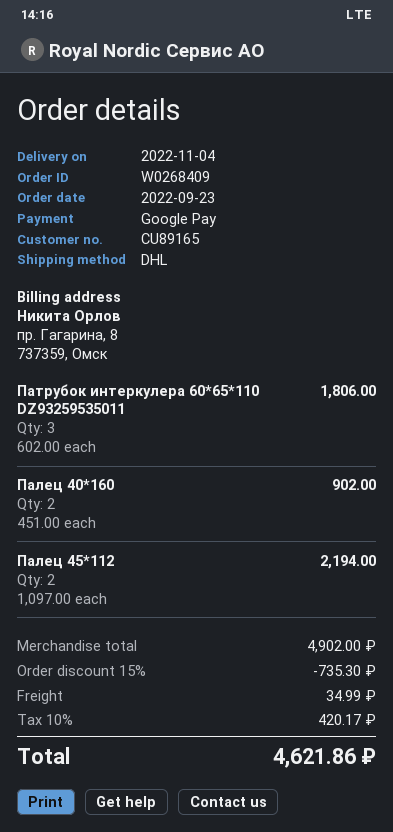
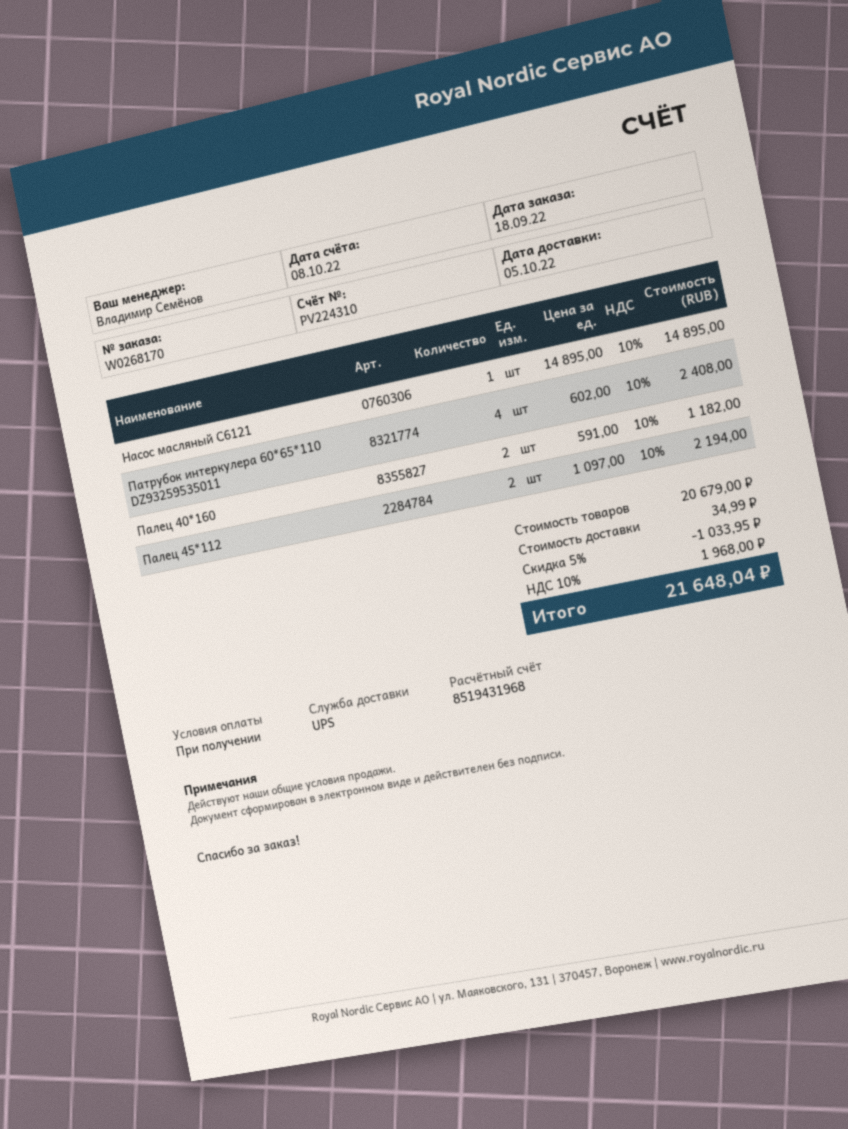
order number: W0268409 -> W0268170
order date: 2022-09-23 -> 2022-09-18
delivery date: 2022-11-04 -> 2022-10-05
shipping method: DHL -> UPS
Патрубок интеркулера 60*65*110 DZ93259535011: 3 x 602.00 = 1806.00 -> 4 x 602.00 = 2408.00
Палец 40*160: 2 x 451.00 = 902.00 -> 2 x 591.00 = 1182.00
Насос масляный С6121: none -> 1 x 14895.00 = 14895.00
subtotal: 4902.00 -> 20679.00
discount: 15% = 735.30 -> 5% = 1033.95
tax: 10% = 420.17 -> 10% = 1968.00
total: 4621.86 -> 21648.04

